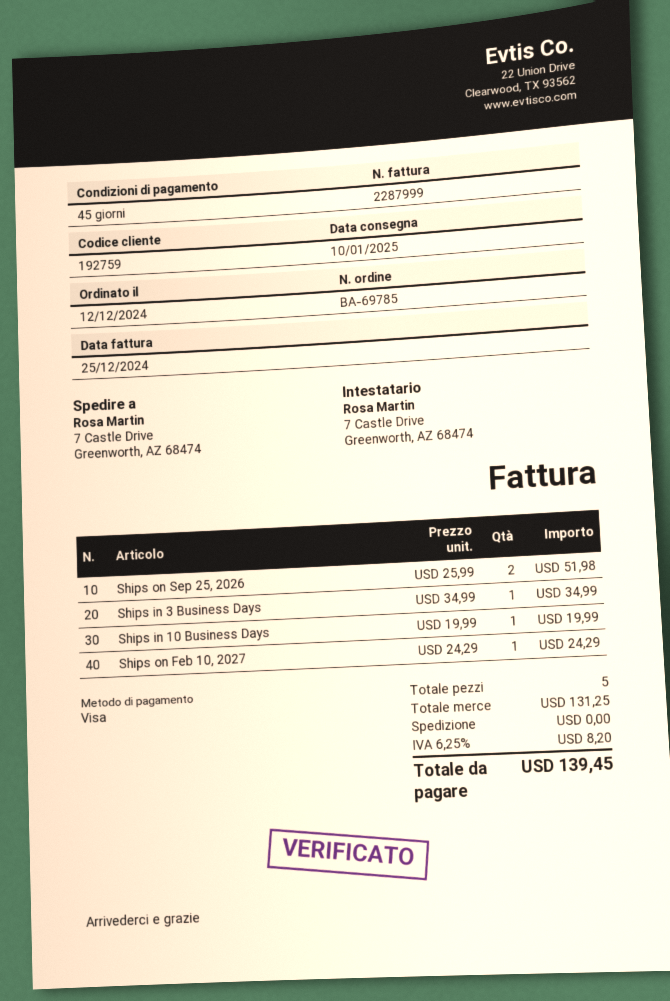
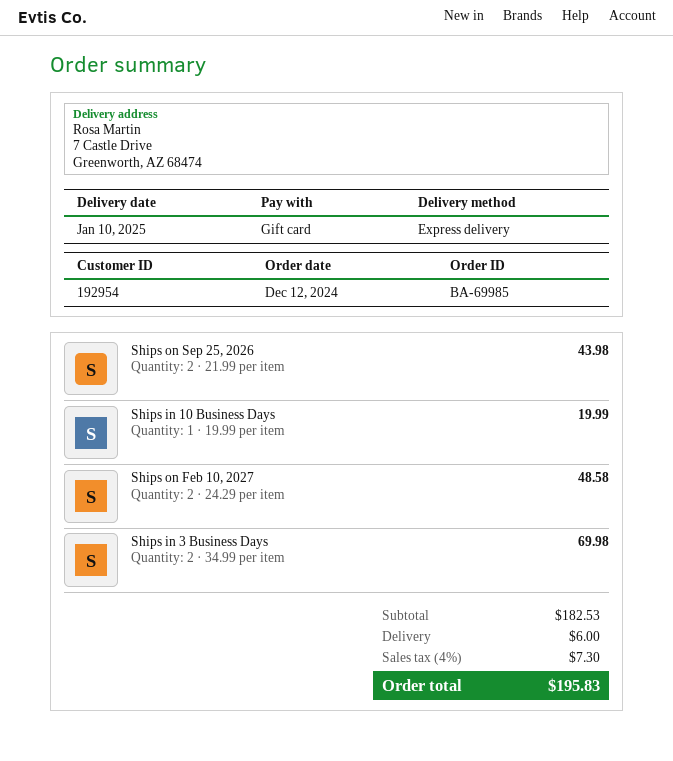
order number: BA-69785 -> BA-69985
customer number: 192759 -> 192954
payment method: Visa -> gift card
Ships on Sep 25, 2026: 2 x 25.99 = 51.98 -> 2 x 21.99 = 43.98
Ships in 3 Business Days: 1 x 34.99 = 34.99 -> 2 x 34.99 = 69.98
Ships on Feb 10, 2027: 1 x 24.29 = 24.29 -> 2 x 24.29 = 48.58
subtotal: 131.25 -> 182.53
shipping: 0.00 -> 6.00
tax: 6.25% = 8.20 -> 4% = 7.30
total: 139.45 -> 195.83

